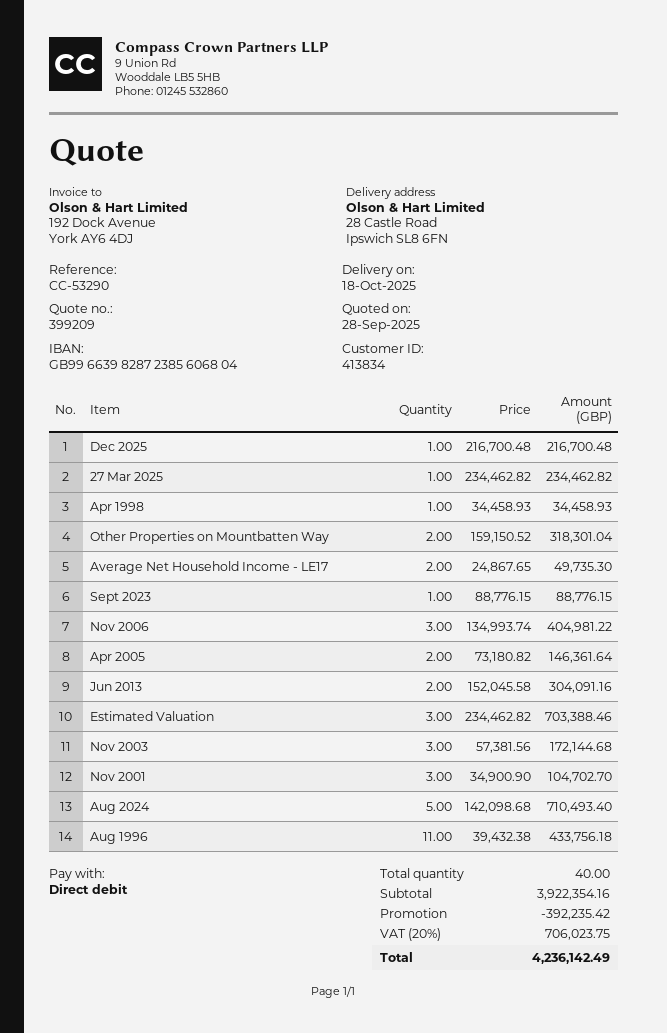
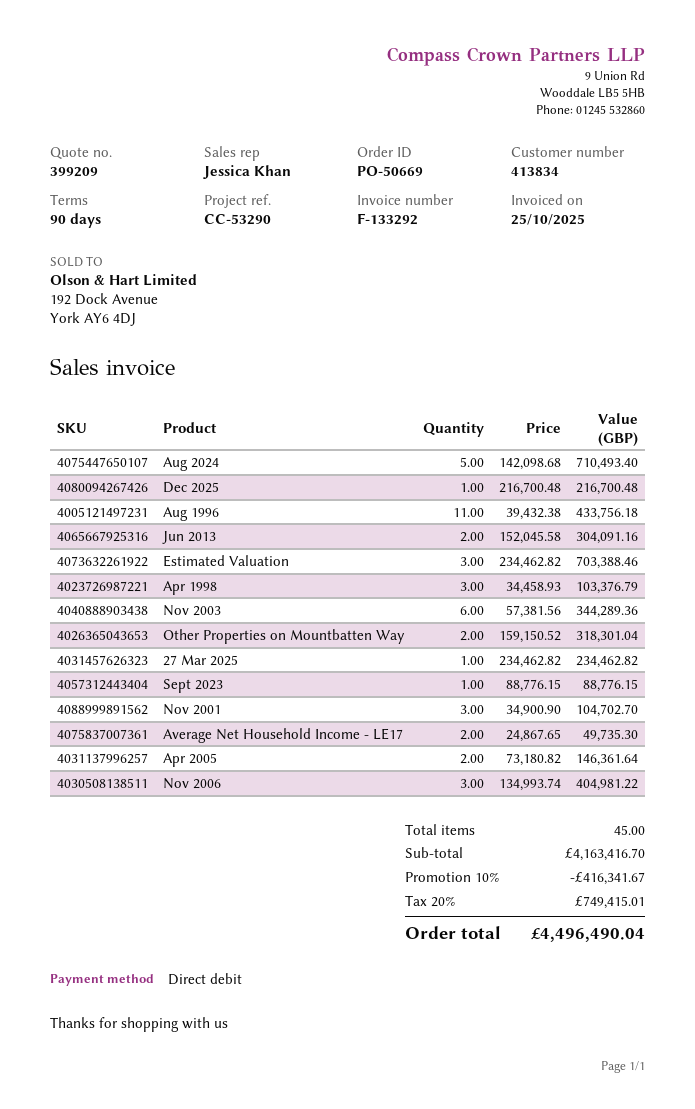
Apr 1998: 1 x 34458.93 = 34458.93 -> 3 x 34458.93 = 103376.79
Nov 2003: 3 x 57381.56 = 172144.68 -> 6 x 57381.56 = 344289.36
total quantity: 40 -> 45
subtotal: 3922354.16 -> 4163416.70
discount: 392235.42 -> 416341.67
tax: 20% = 706023.75 -> 20% = 749415.01
total: 4236142.49 -> 4496490.04

